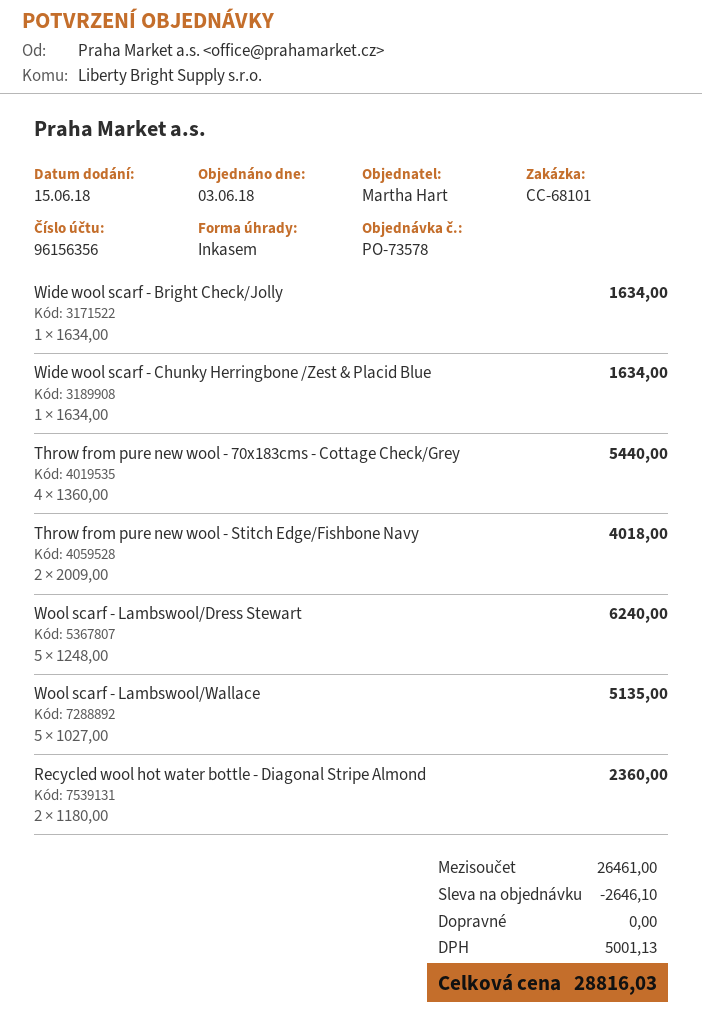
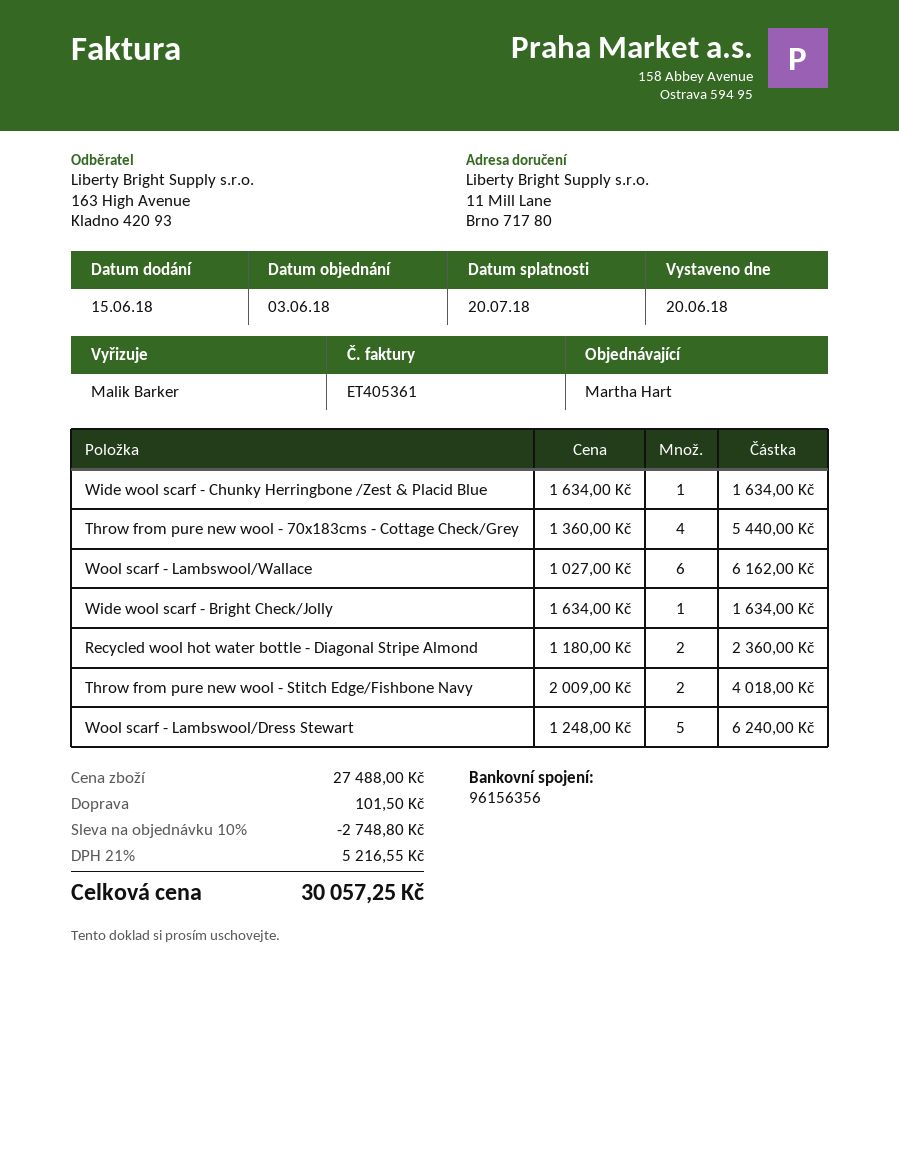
Wool scarf - Lambswool/Wallace: 5 x 1027.00 = 5135.00 -> 6 x 1027.00 = 6162.00
subtotal: 26461.00 -> 27488.00
discount: 2646.10 -> 2748.80
shipping: 0.00 -> 101.50
tax: 5001.13 -> 5216.55
total: 28816.03 -> 30057.25

